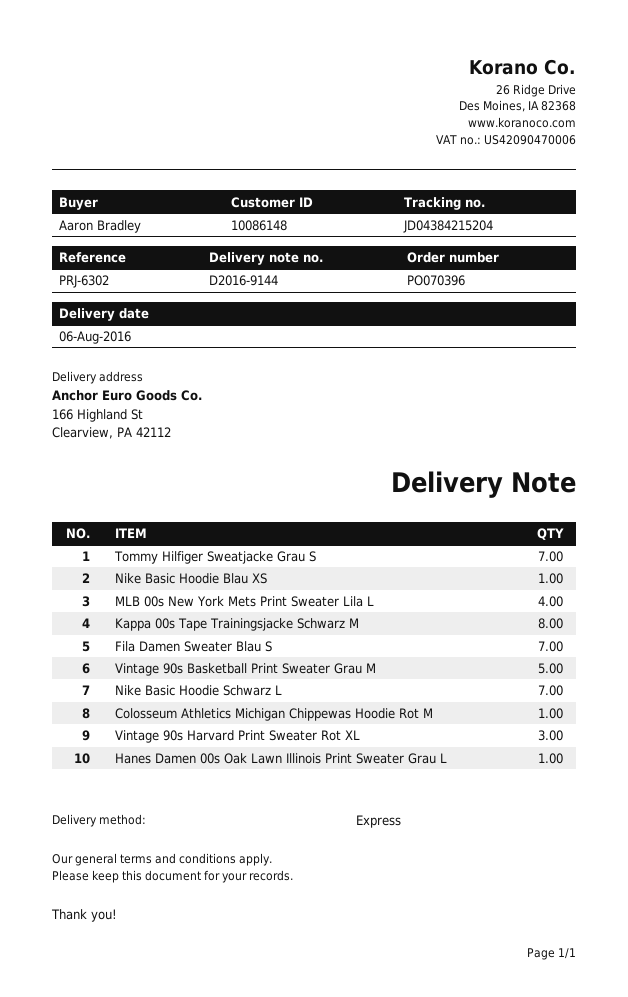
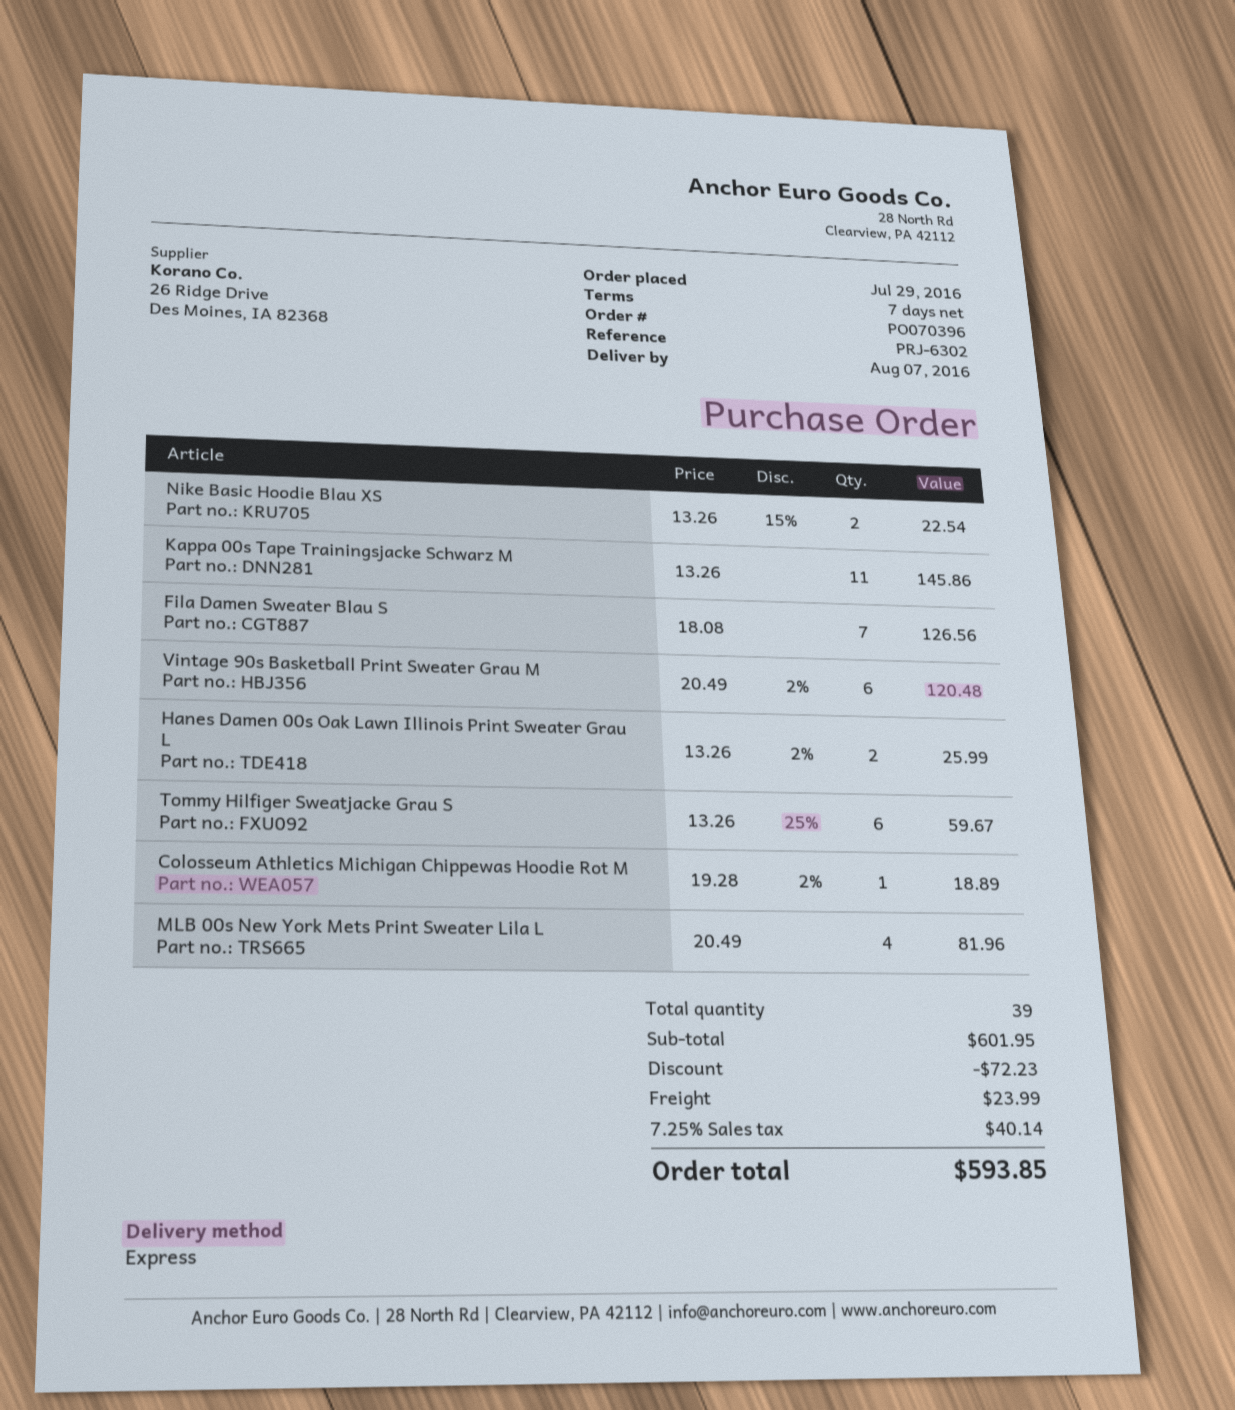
delivery date: 2016-08-06 -> 2016-08-07
Tommy Hilfiger Sweatjacke Grau S: 7 -> 6
Nike Basic Hoodie Blau XS: 1 -> 2
Kappa 00s Tape Trainingsjacke Schwarz M: 8 -> 11
Vintage 90s Basketball Print Sweater Grau M: 5 -> 6
Nike Basic Hoodie Schwarz L: 7 -> none
Vintage 90s Harvard Print Sweater Rot XL: 3 -> none
Hanes Damen 00s Oak Lawn Illinois Print Sweater Grau L: 1 -> 2

